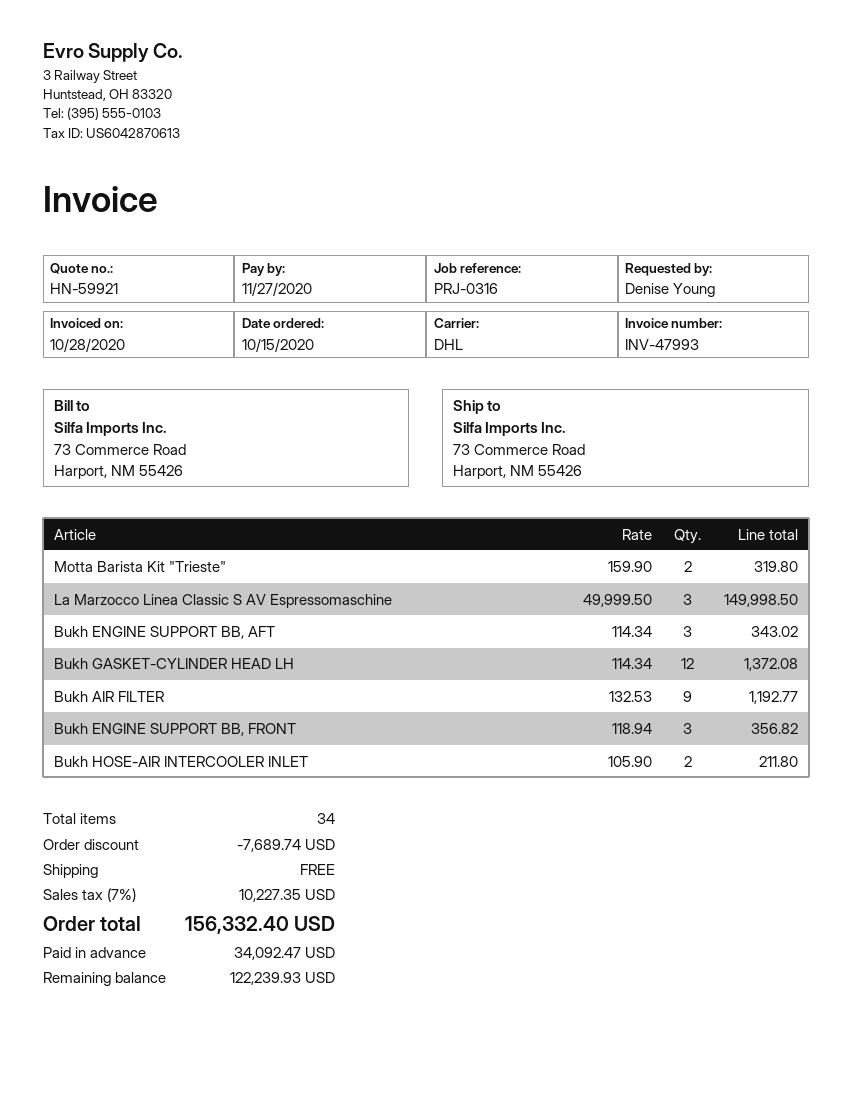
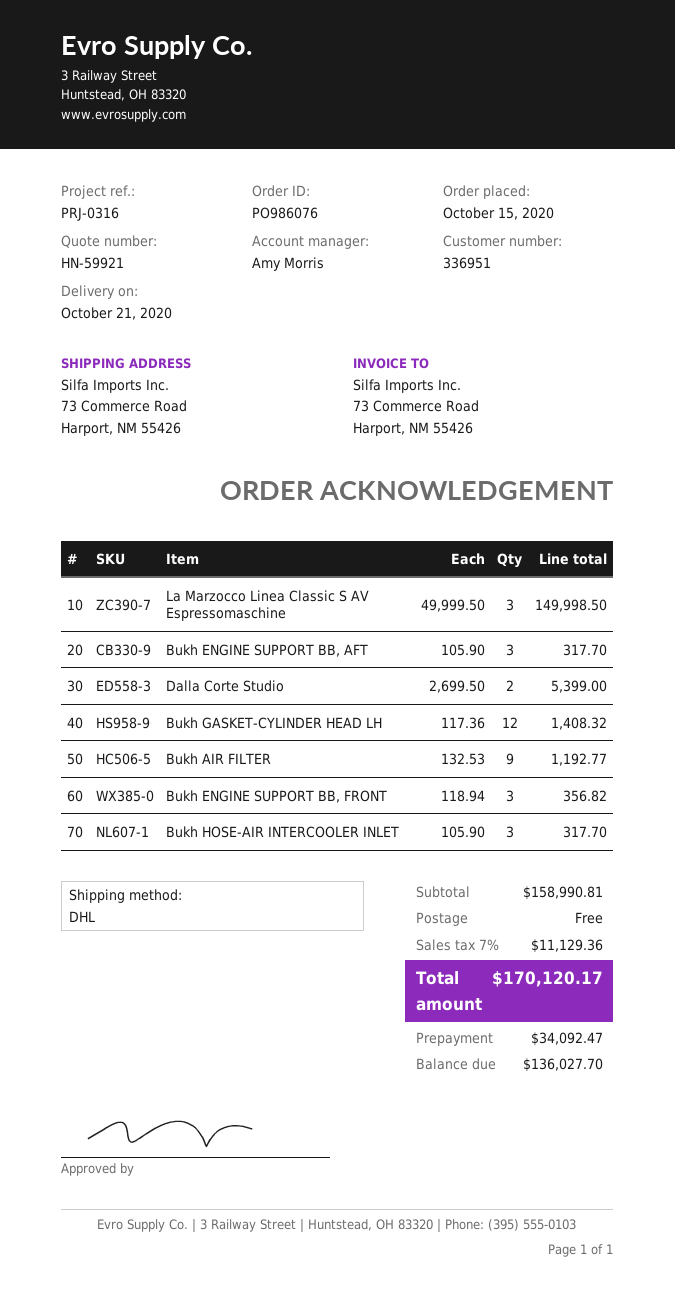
Motta Barista Kit "Trieste": 2 x 159.90 = 319.80 -> none
Bukh ENGINE SUPPORT BB, AFT: 3 x 114.34 = 343.02 -> 3 x 105.90 = 317.70
Bukh GASKET-CYLINDER HEAD LH: 12 x 114.34 = 1372.08 -> 12 x 117.36 = 1408.32
Bukh HOSE-AIR INTERCOOLER INLET: 2 x 105.90 = 211.80 -> 3 x 105.90 = 317.70
Dalla Corte Studio: none -> 2 x 2699.50 = 5399.00
discount: 7689.74 -> none
tax: 7% = 10227.35 -> 7% = 11129.36
total: 156332.40 -> 170120.17
balance: 122239.93 -> 136027.70

